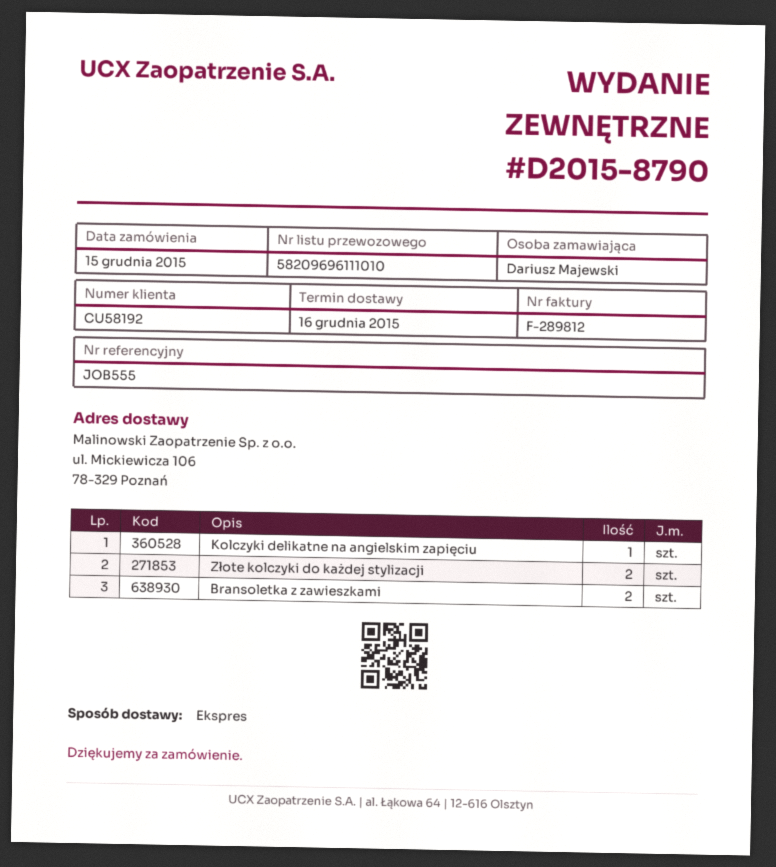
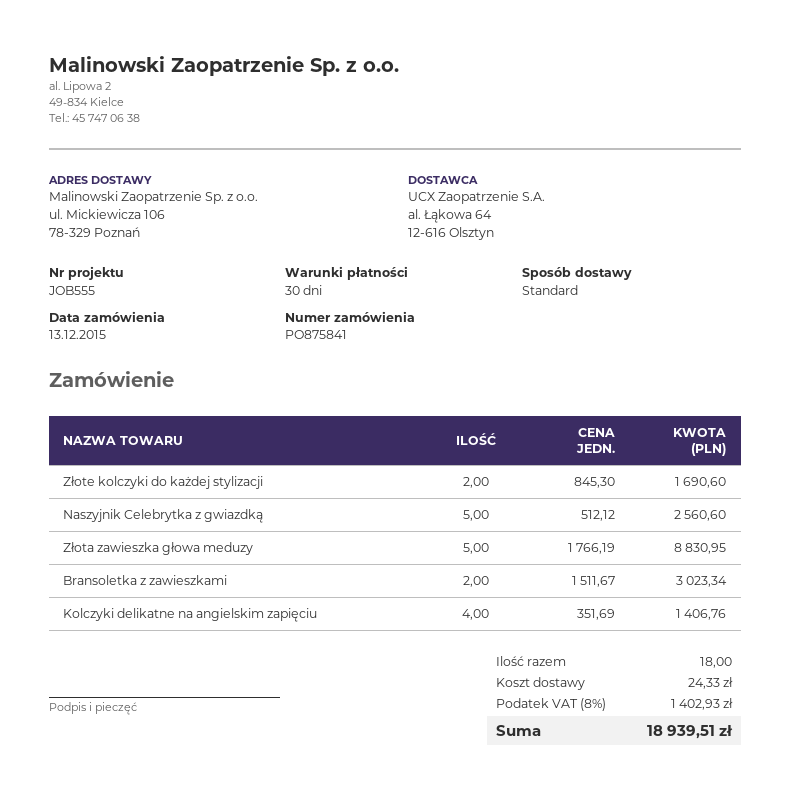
order date: 2015-12-15 -> 2015-12-13
shipping method: express -> standard
Kolczyki delikatne na angielskim zapięciu: 1 -> 4
Naszyjnik Celebrytka z gwiazdką: none -> 5
Złota zawieszka głowa meduzy: none -> 5

